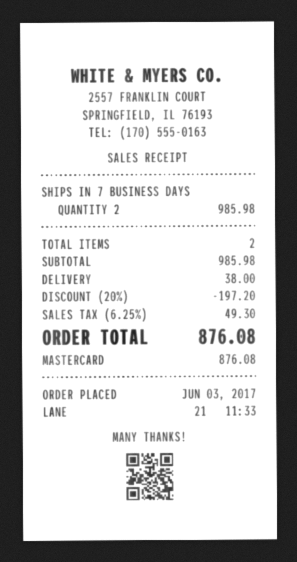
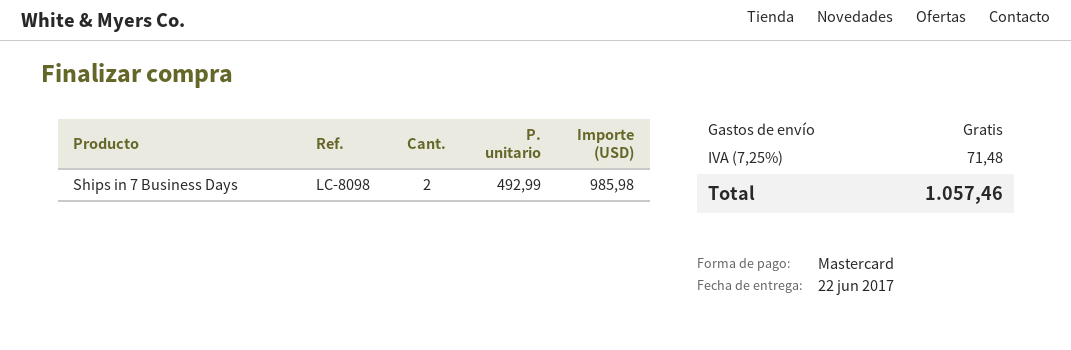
discount: 20% = 197.20 -> none
shipping: 38.00 -> 0.00
tax: 6.25% = 49.30 -> 7.25% = 71.48
total: 876.08 -> 1057.46

